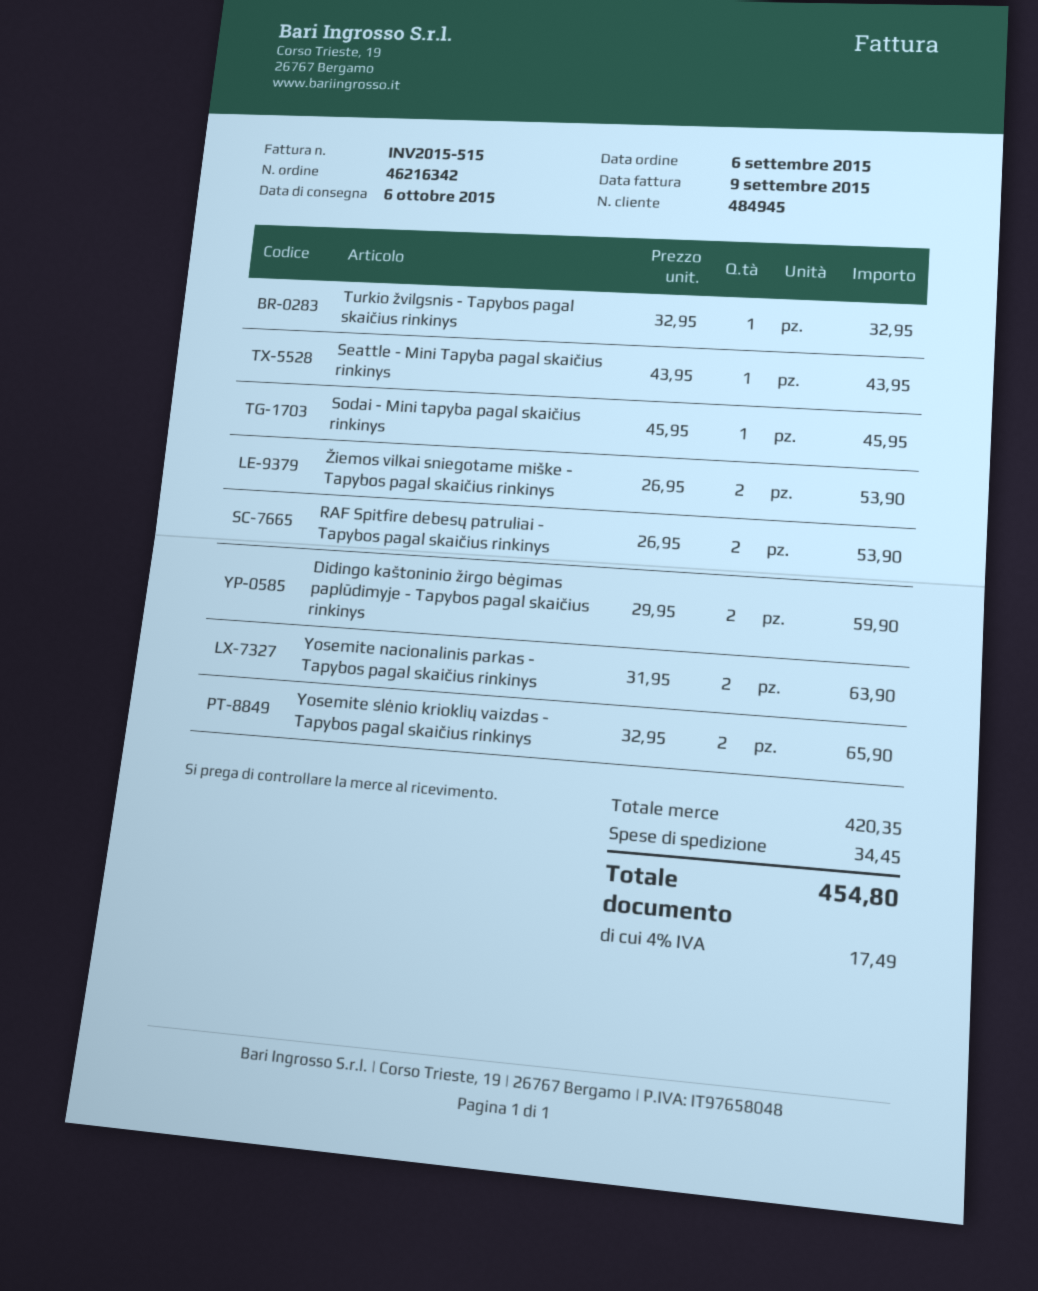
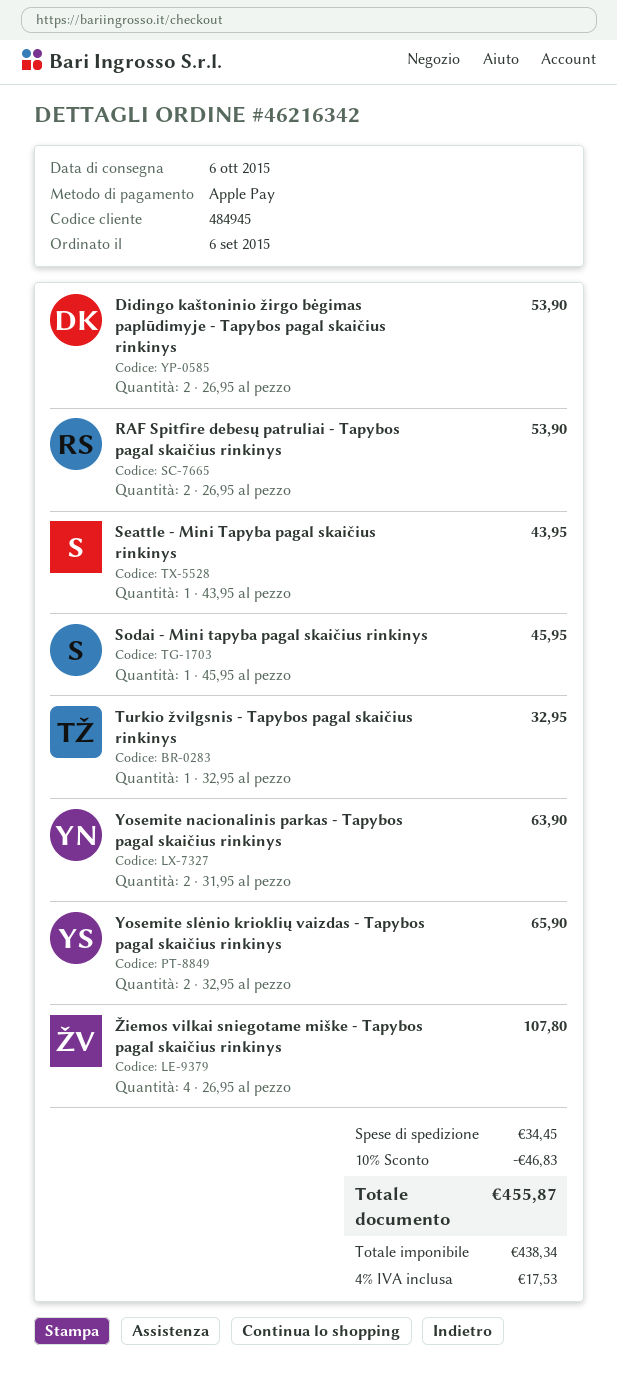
Žiemos vilkai sniegotame miške - Tapybos pagal skaičius rinkinys: 2 x 26.95 = 53.90 -> 4 x 26.95 = 107.80
Didingo kaštoninio žirgo bėgimas paplūdimyje - Tapybos pagal skaičius rinkinys: 2 x 29.95 = 59.90 -> 2 x 26.95 = 53.90
discount: none -> 10% = 46.83
tax: 4% = 17.49 -> 4% = 17.53
total: 454.80 -> 455.87

